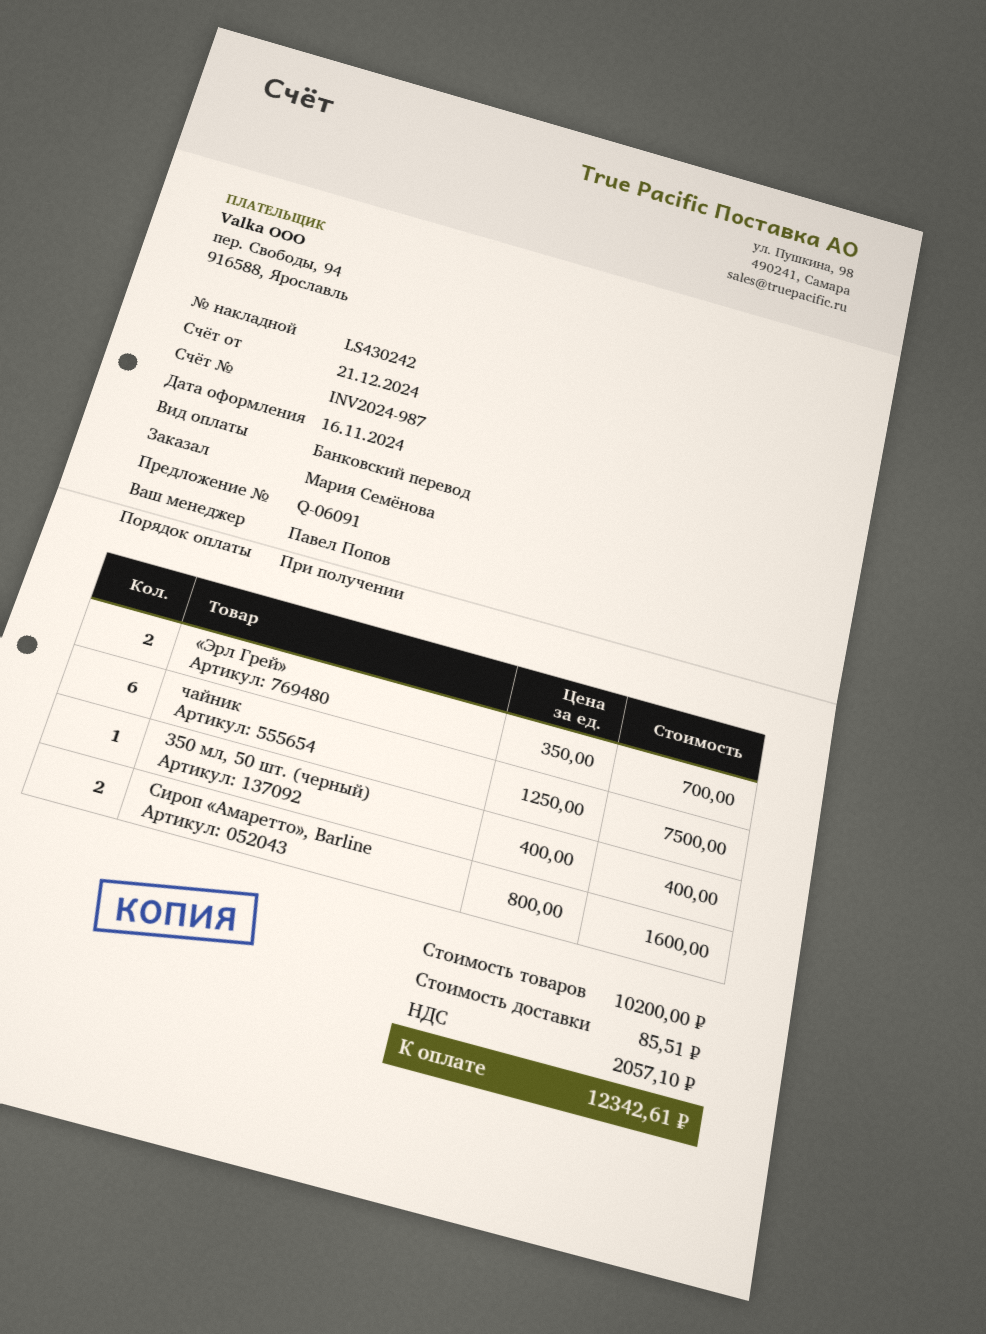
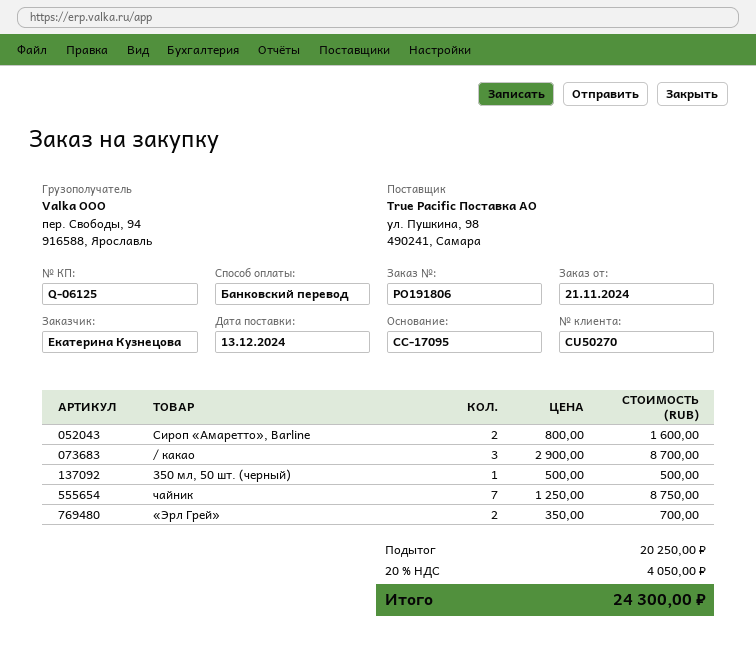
quote number: Q-06091 -> Q-06125
order date: 2024-11-16 -> 2024-11-21
ordered by: Мария Семёнова -> Екатерина Кузнецова
чайник: 6 x 1250.00 = 7500.00 -> 7 x 1250.00 = 8750.00
350 мл, 50 шт. (черный): 1 x 400.00 = 400.00 -> 1 x 500.00 = 500.00
/ какао: none -> 3 x 2900.00 = 8700.00
subtotal: 10200.00 -> 20250.00
shipping: 85.51 -> none
tax: 2057.10 -> 4050.00
total: 12342.61 -> 24300.00

